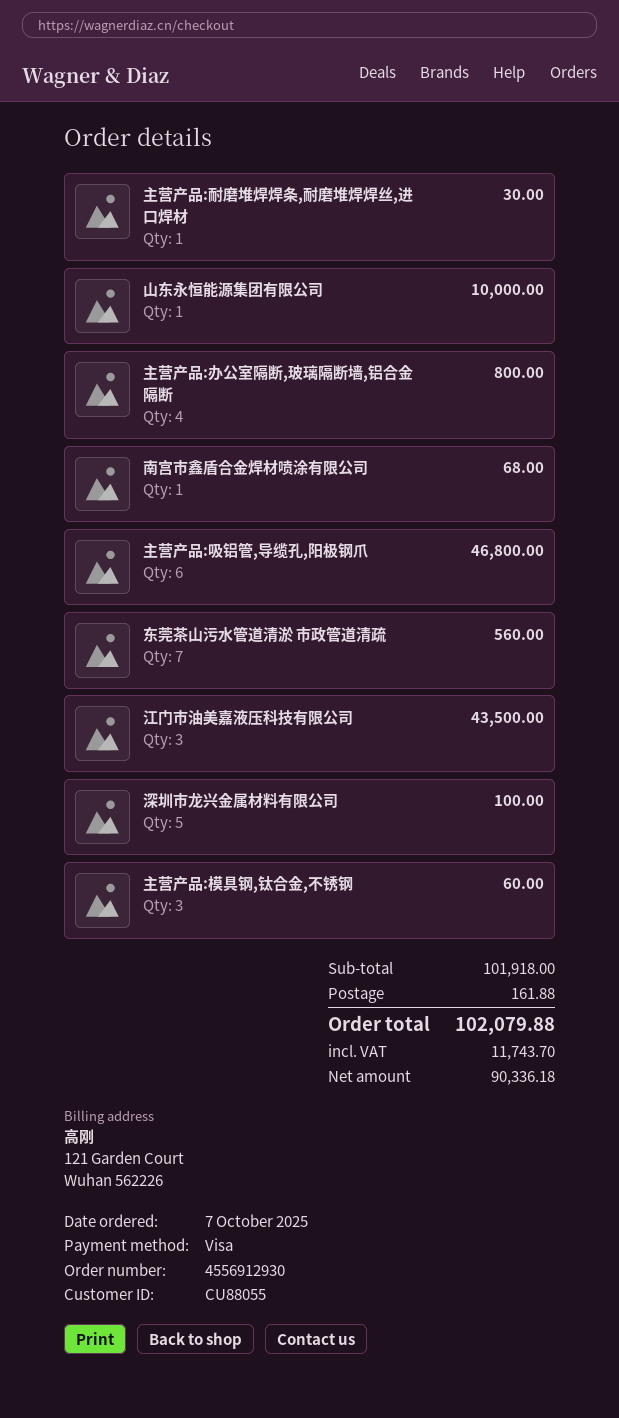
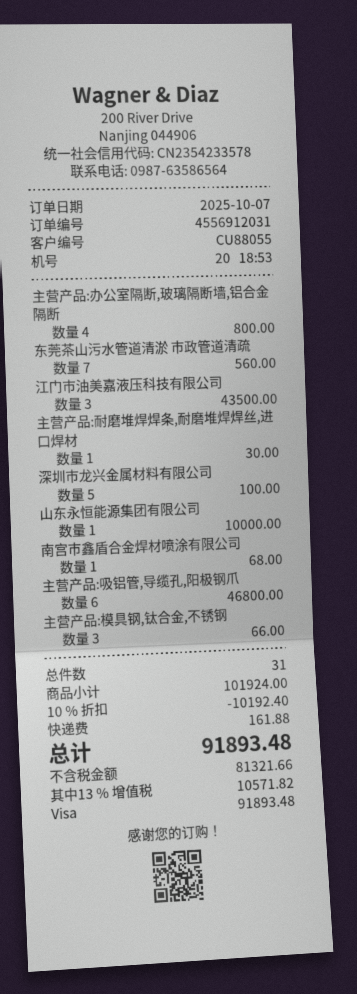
order number: 4556912930 -> 4556912031
主营产品:模具钢,钛合金,不锈钢: 3 for 60.00 -> 3 for 66.00
subtotal: 101918.00 -> 101924.00
discount: none -> 10% = 10192.40
net: 90336.18 -> 81321.66
tax: 11743.70 -> 10571.82
total: 102079.88 -> 91893.48

